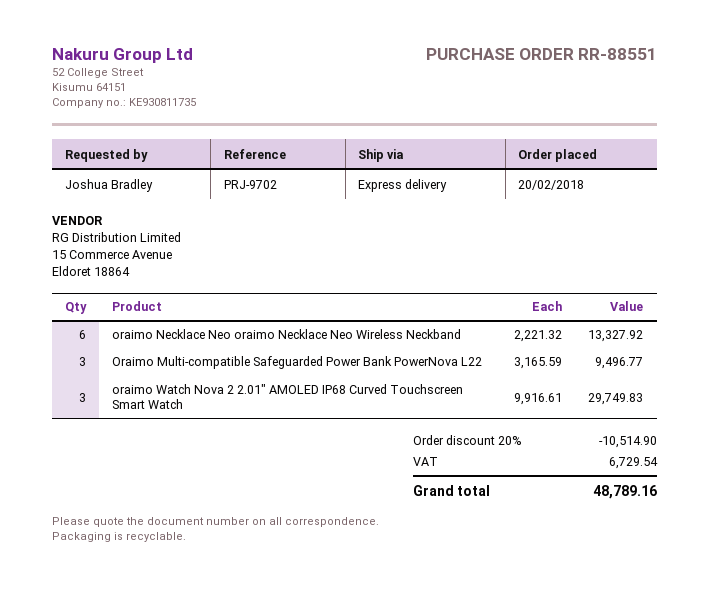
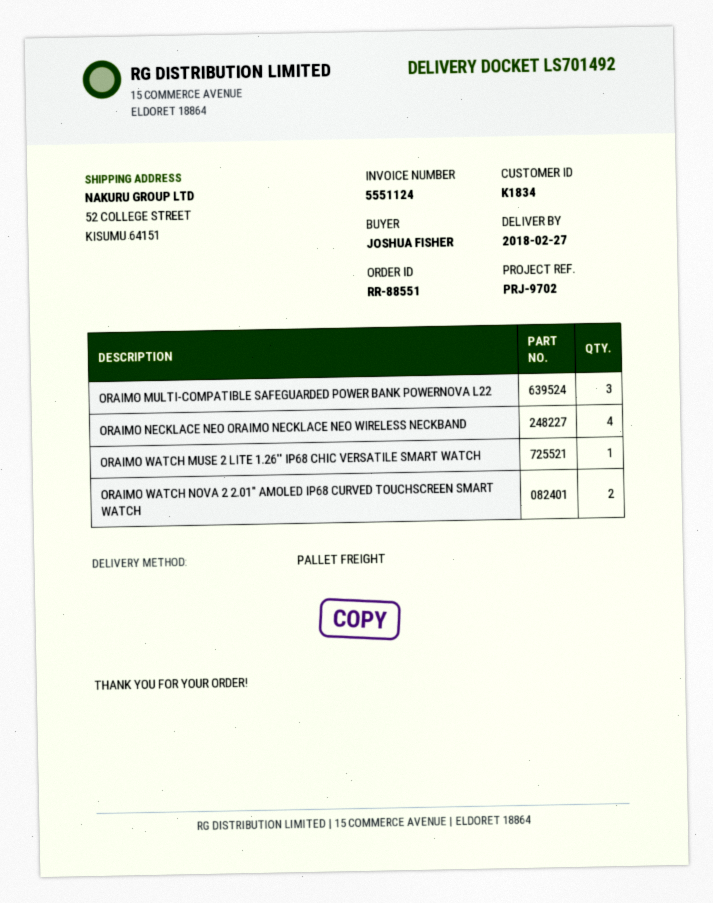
ordered by: Joshua Bradley -> JOSHUA FISHER
shipping method: express -> pallet freight
oraimo Necklace Neo oraimo Necklace Neo Wireless Neckband: 6 -> 4
oraimo Watch Nova 2 2.01" AMOLED IP68 Curved Touchscreen Smart Watch: 3 -> 2
ORAIMO WATCH MUSE 2 LITE 1.26'' IP68 CHIC VERSATILE SMART WATCH: none -> 1

